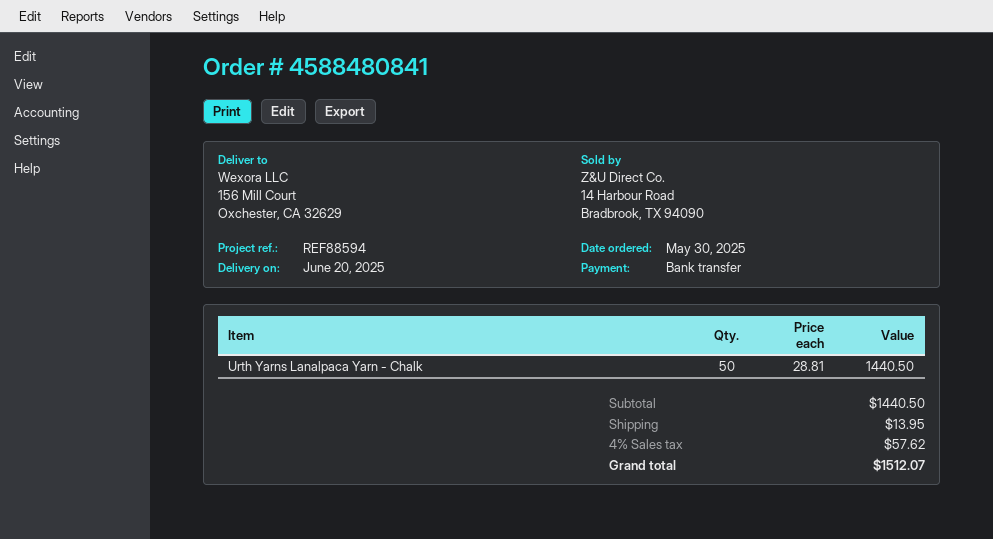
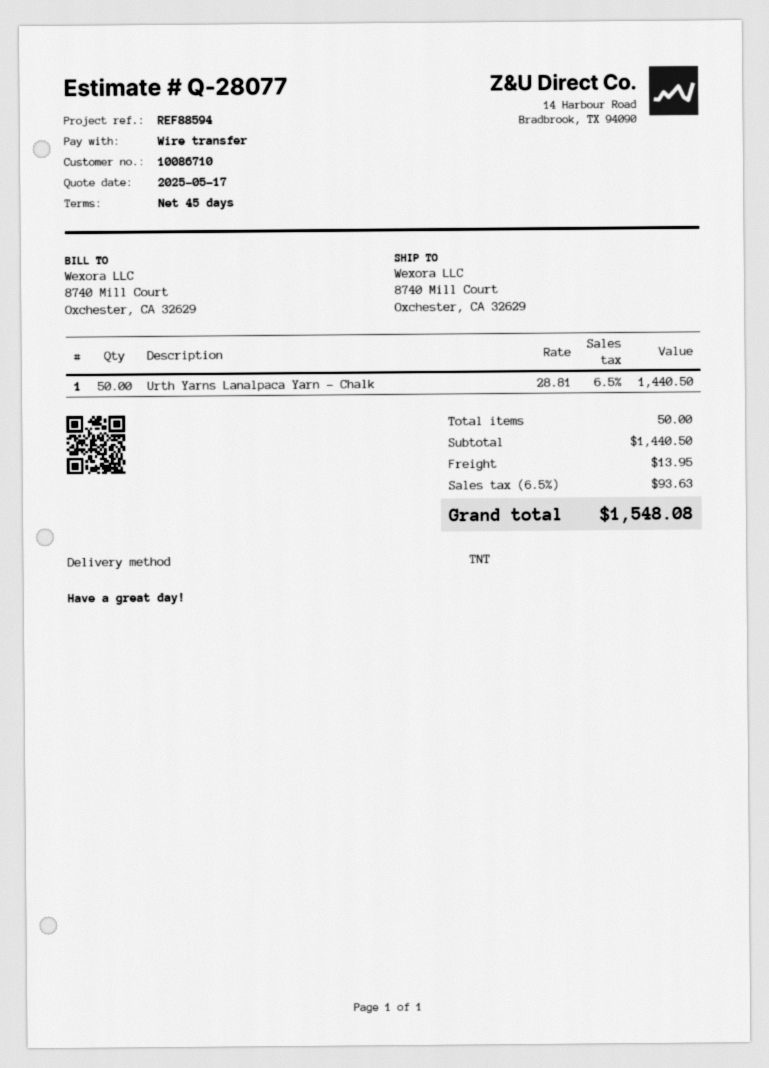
ship to: 156 Mill Court, Oxchester, CA 32629 -> 8740 Mill Court, Oxchester, CA 32629
tax: 4% = 57.62 -> 6.5% = 93.63
total: 1512.07 -> 1548.08

